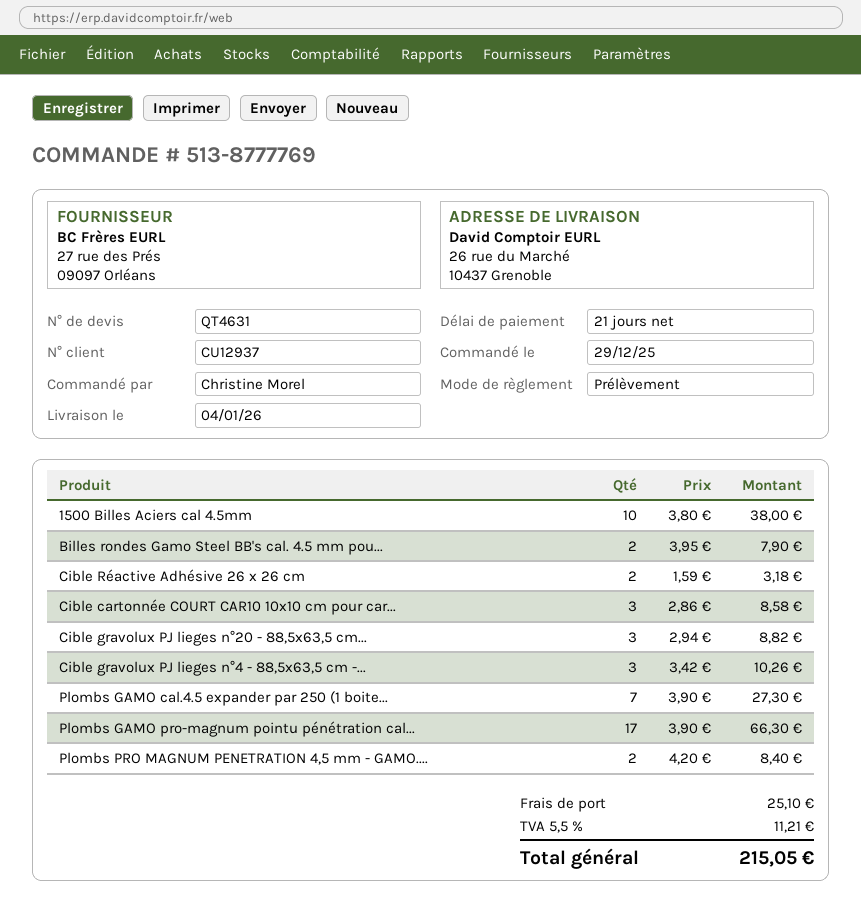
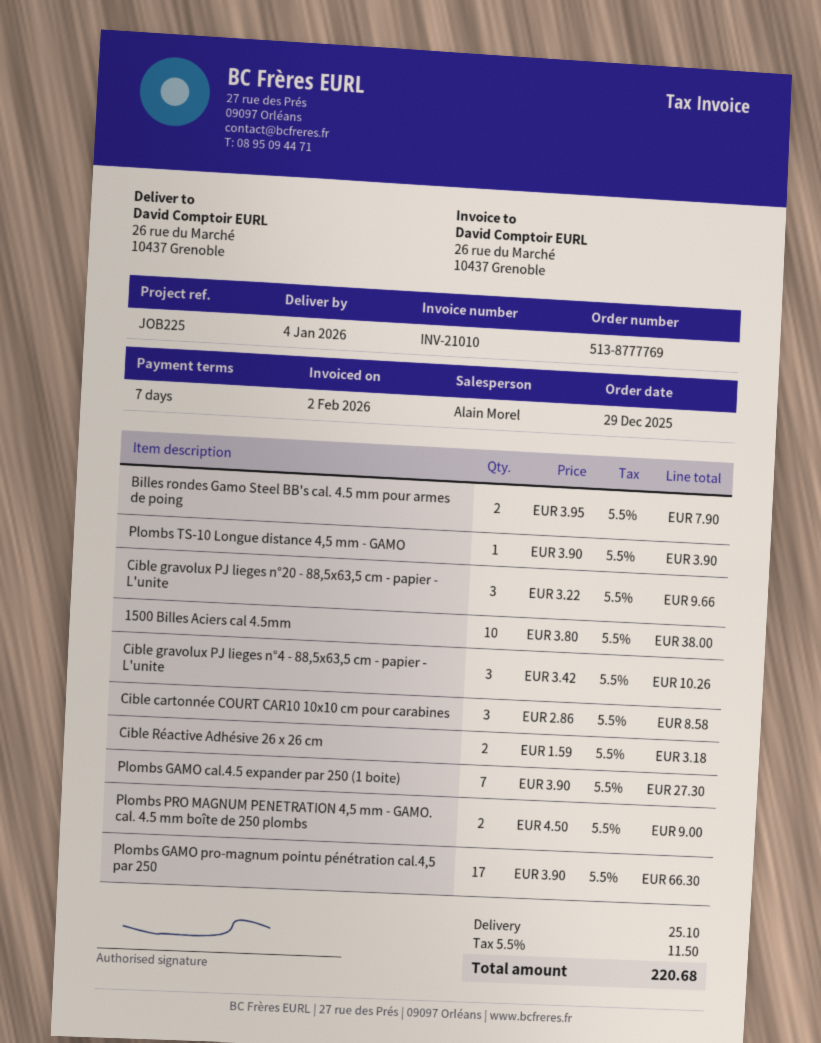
payment terms: 21 days -> 7 days
Cible gravolux PJ lieges n°20 - 88,5x63,5 cm...: 3 x 2.94 = 8.82 -> 3 x 3.22 = 9.66
Plombs PRO MAGNUM PENETRATION 4,5 mm - GAMO....: 2 x 4.20 = 8.40 -> 2 x 4.50 = 9.00
Plombs TS-10 Longue distance 4,5 mm - GAMO: none -> 1 x 3.90 = 3.90
tax: 5.5% = 11.21 -> 5.5% = 11.50
total: 215.05 -> 220.68

